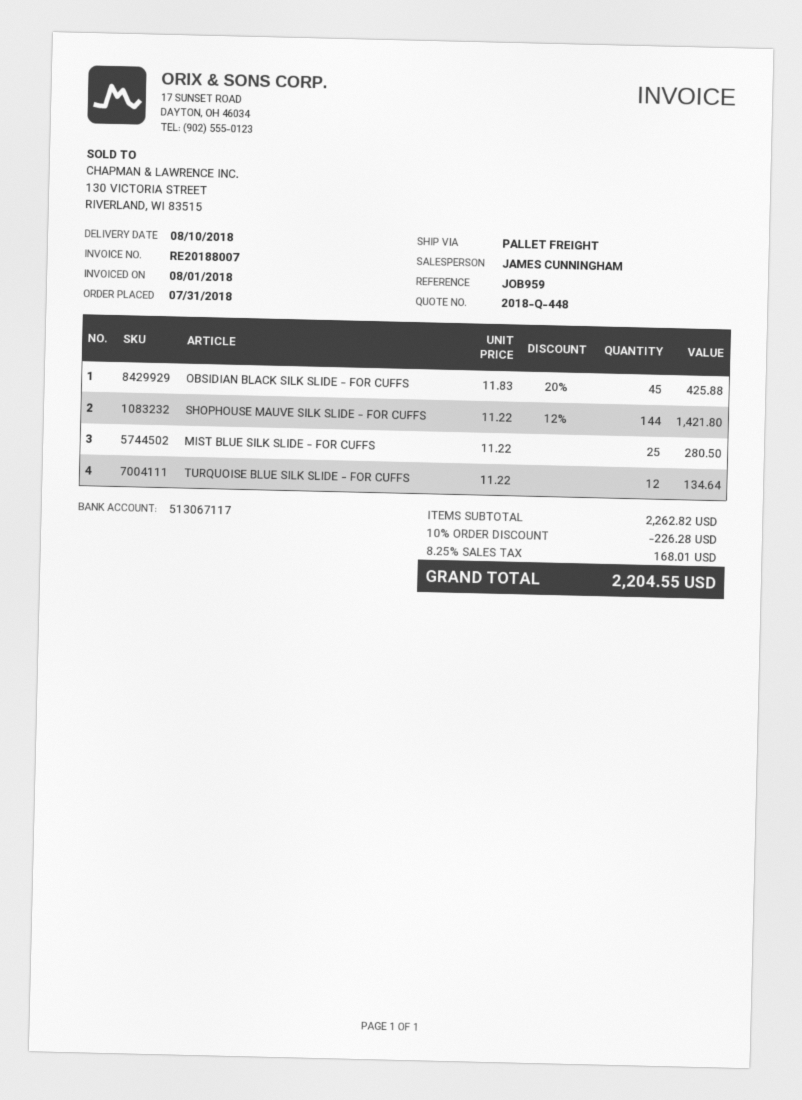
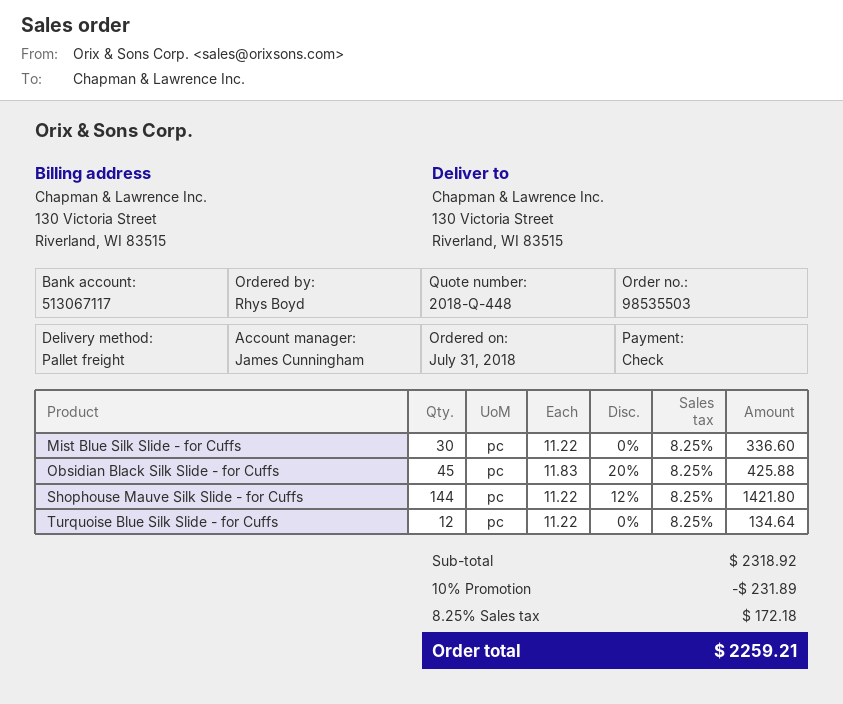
MIST BLUE SILK SLIDE - FOR CUFFS: 25 x 11.22 = 280.50 -> 30 x 11.22 = 336.60
subtotal: 2262.82 -> 2318.92
discount: 10% = 226.28 -> 10% = 231.89
tax: 8.25% = 168.01 -> 8.25% = 172.18
total: 2204.55 -> 2259.21

